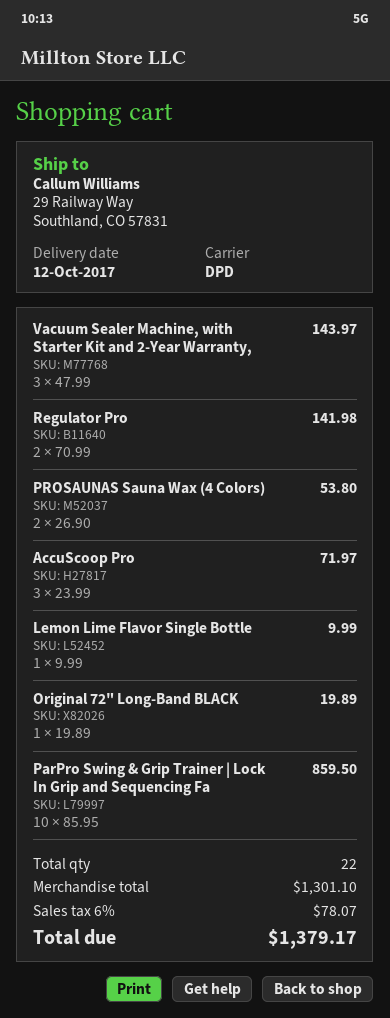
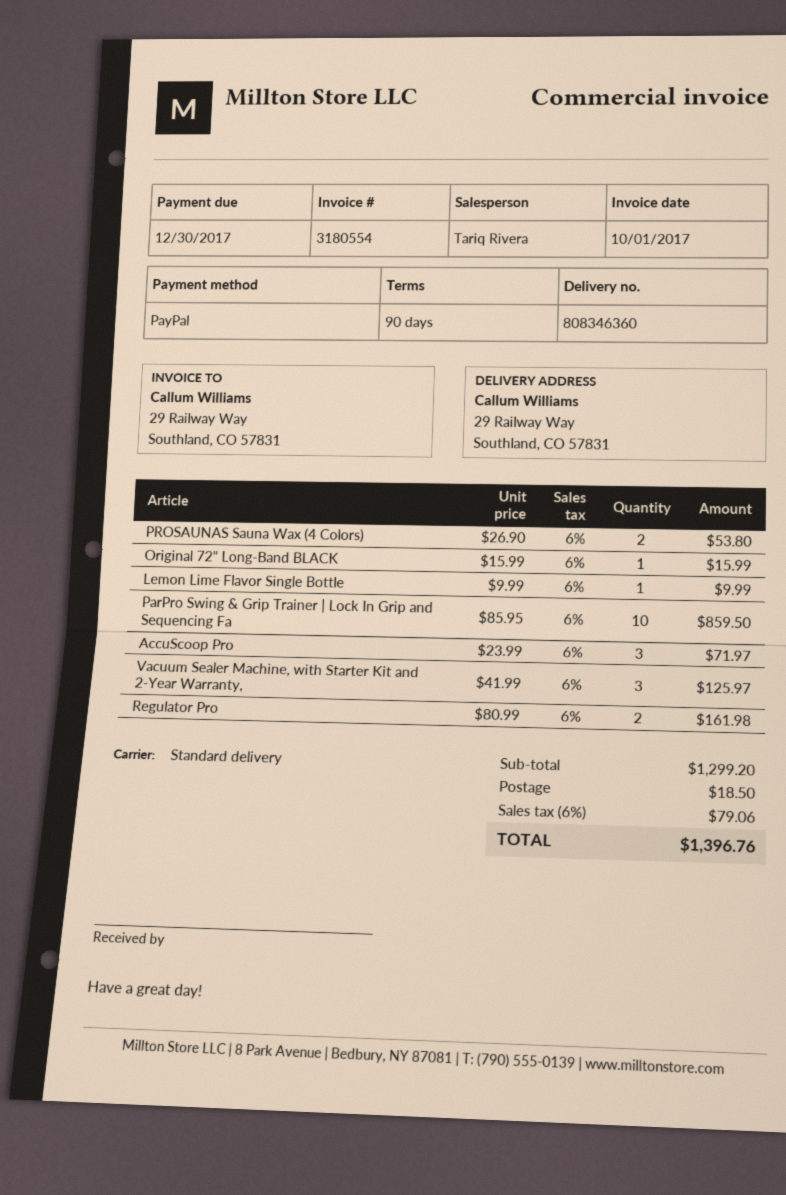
shipping method: DPD -> standard
Vacuum Sealer Machine, with Starter Kit and 2-Year Warranty,: 3 x 47.99 = 143.97 -> 3 x 41.99 = 125.97
Regulator Pro: 2 x 70.99 = 141.98 -> 2 x 80.99 = 161.98
Original 72" Long-Band BLACK: 1 x 19.89 = 19.89 -> 1 x 15.99 = 15.99
subtotal: 1301.10 -> 1299.20
shipping: none -> 18.50
tax: 6% = 78.07 -> 6% = 79.06
total: 1379.17 -> 1396.76

